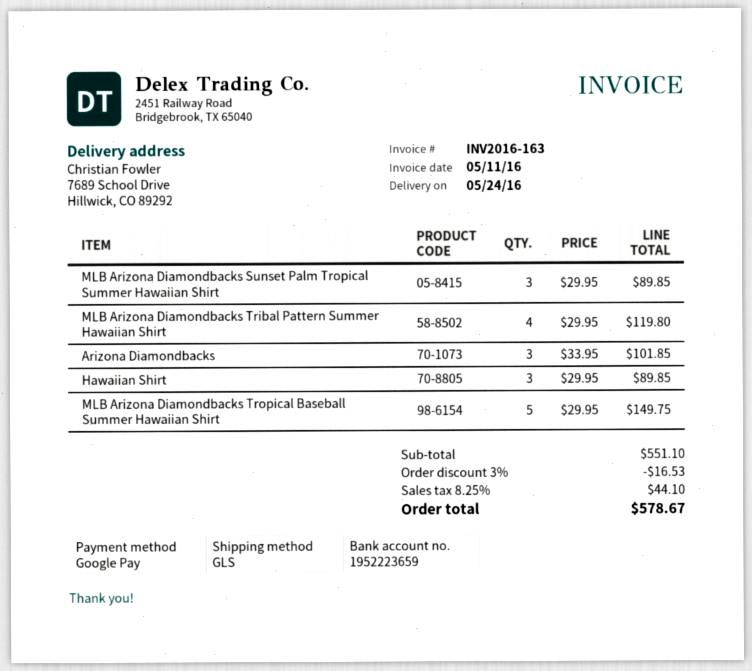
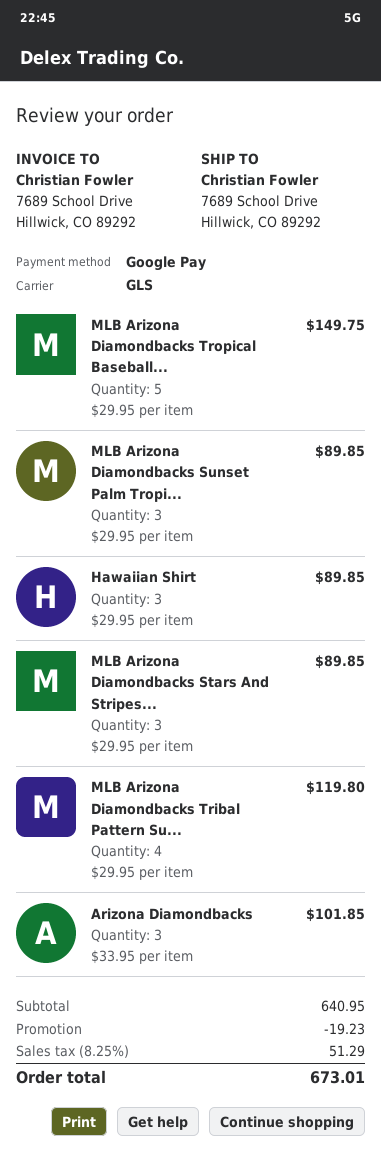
MLB Arizona Diamondbacks Stars And Stripes...: none -> 3 x 29.95 = 89.85
subtotal: 551.10 -> 640.95
discount: 16.53 -> 19.23
tax: 8.25% = 44.10 -> 8.25% = 51.29
total: 578.67 -> 673.01

